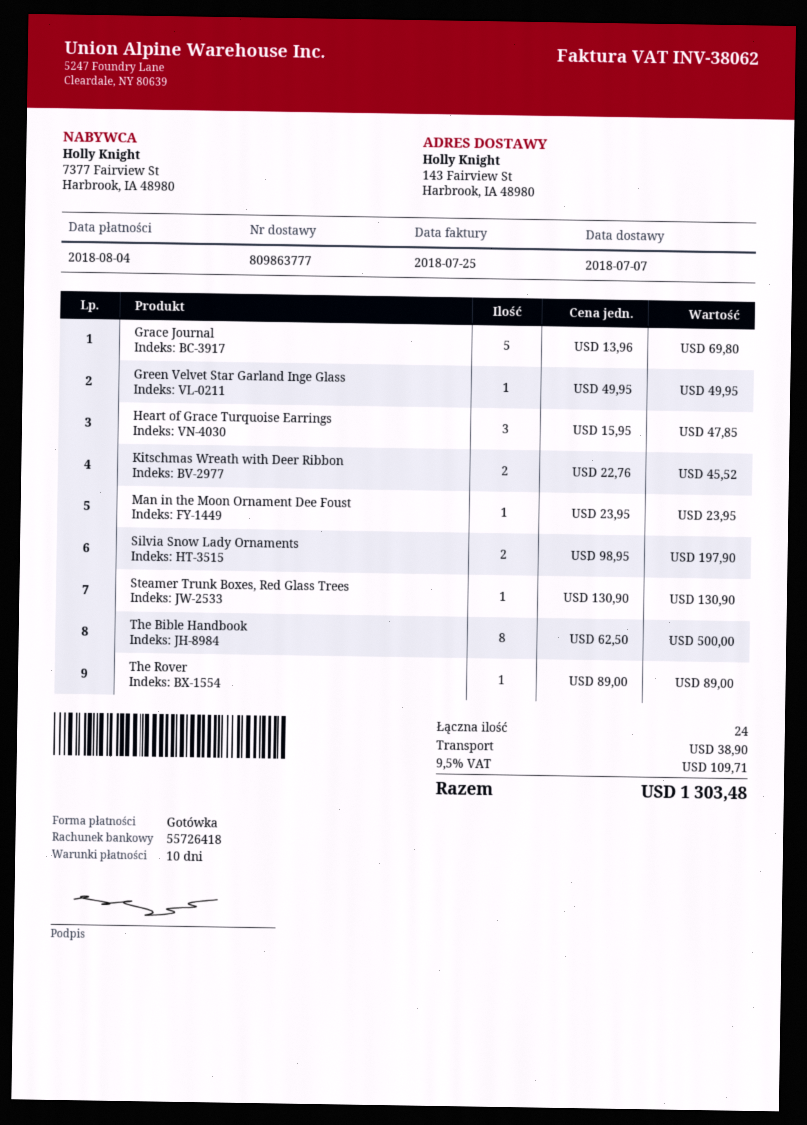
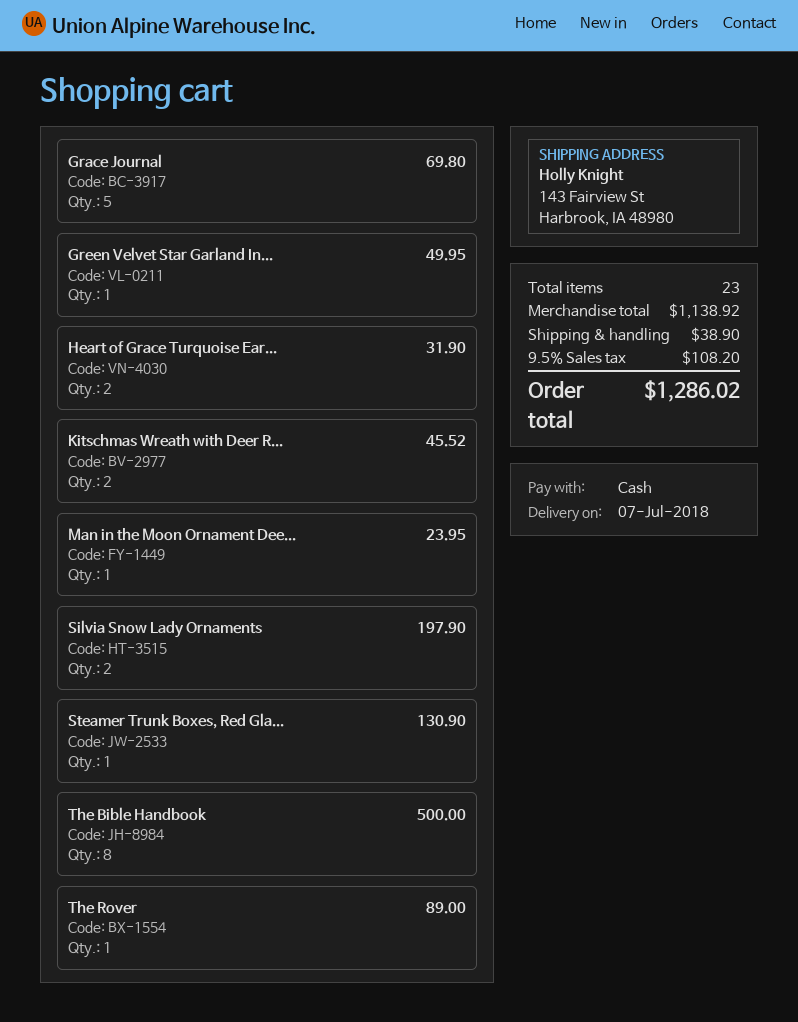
Heart of Grace Turquoise Earrings: 3 for 47.85 -> 2 for 31.90
total quantity: 24 -> 23
tax: 9.5% = 109.71 -> 9.5% = 108.20
total: 1303.48 -> 1286.02

